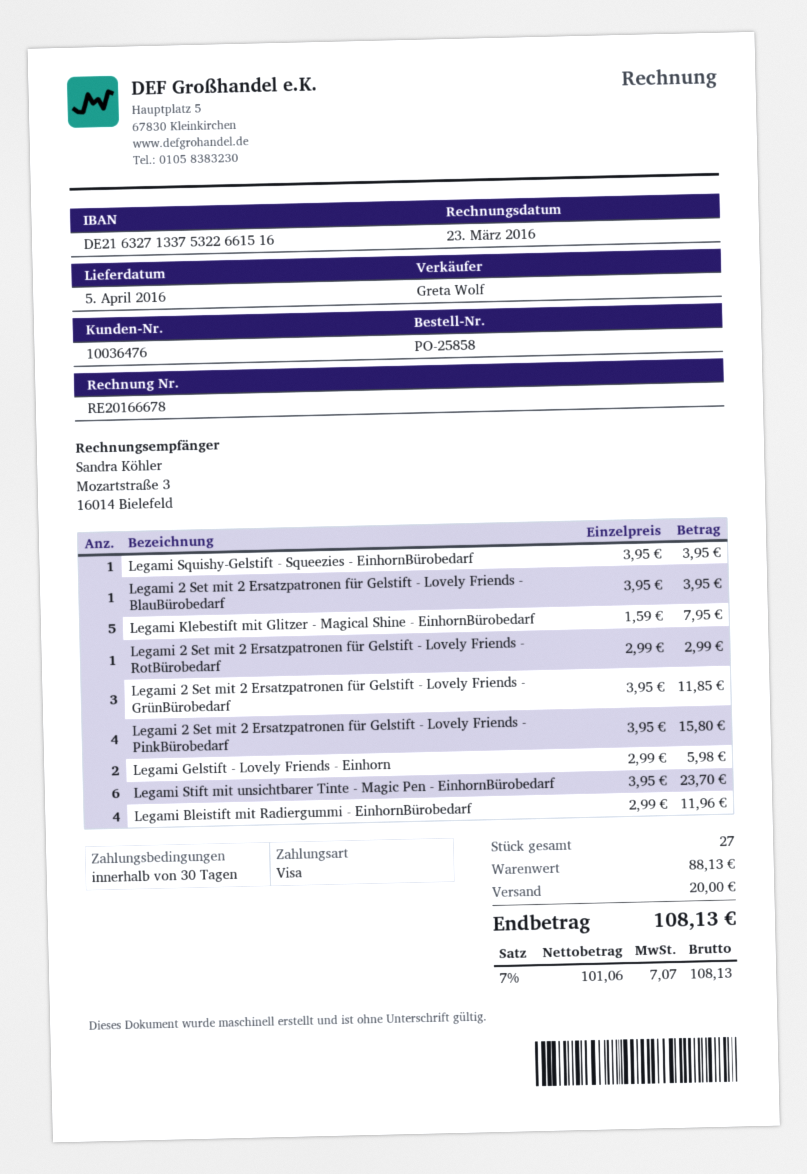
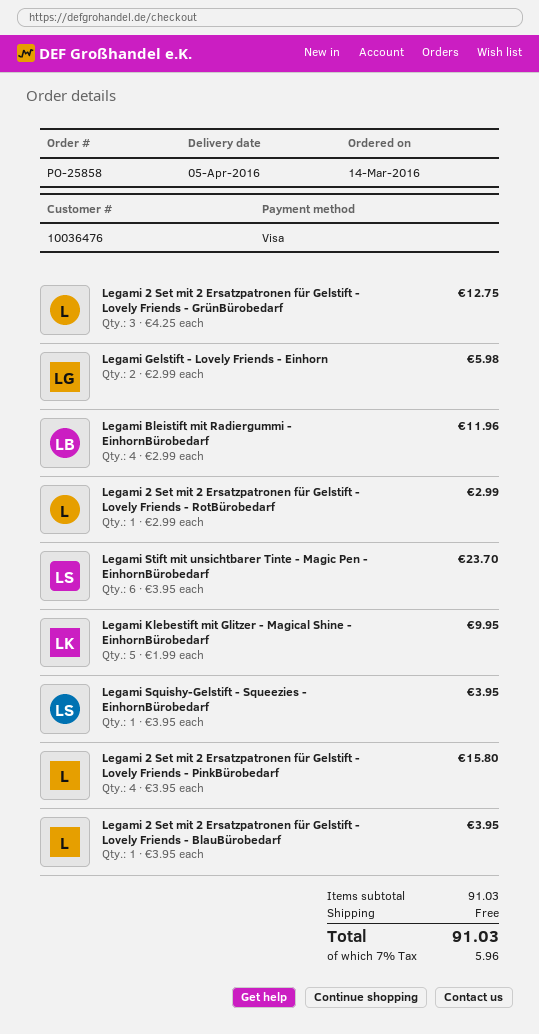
Legami Klebestift mit Glitzer - Magical Shine - EinhornBürobedarf: 5 x 1.59 = 7.95 -> 5 x 1.99 = 9.95
Legami 2 Set mit 2 Ersatzpatronen für Gelstift - Lovely Friends - GrünBürobedarf: 3 x 3.95 = 11.85 -> 3 x 4.25 = 12.75
subtotal: 88.13 -> 91.03
shipping: 20.00 -> 0.00
tax: 7% = 7.07 -> 7% = 5.96
total: 108.13 -> 91.03

